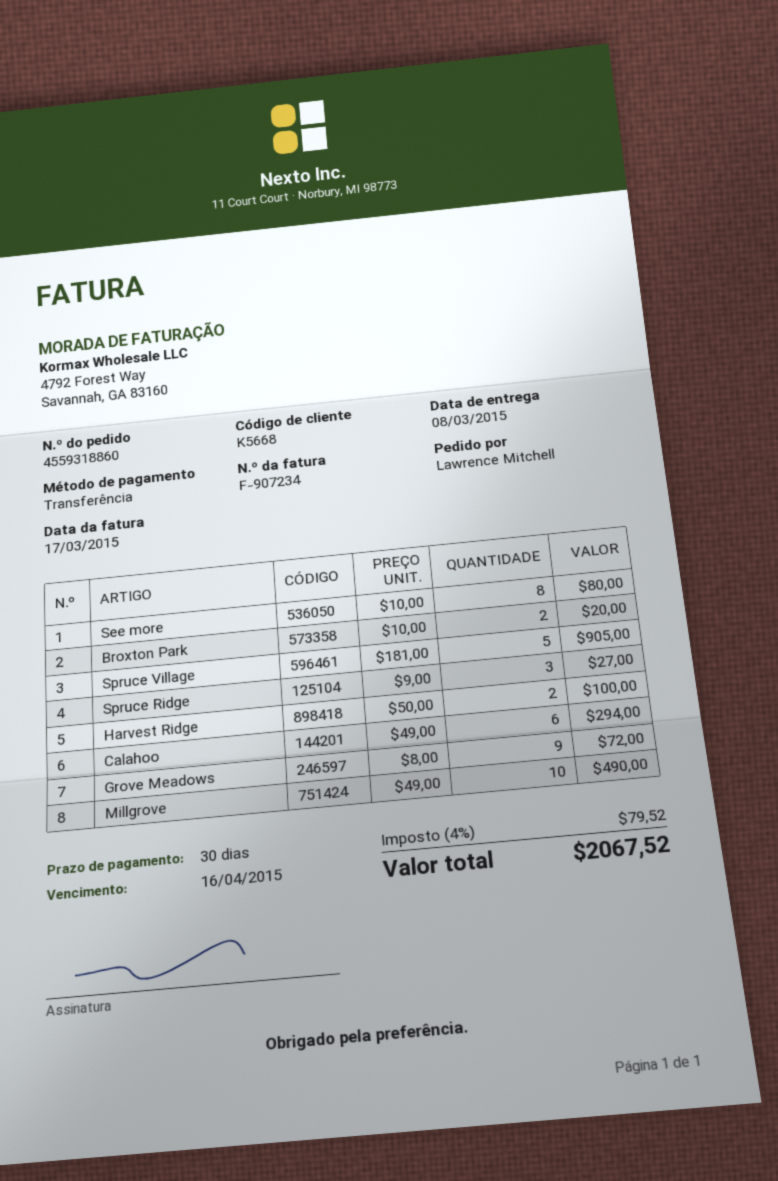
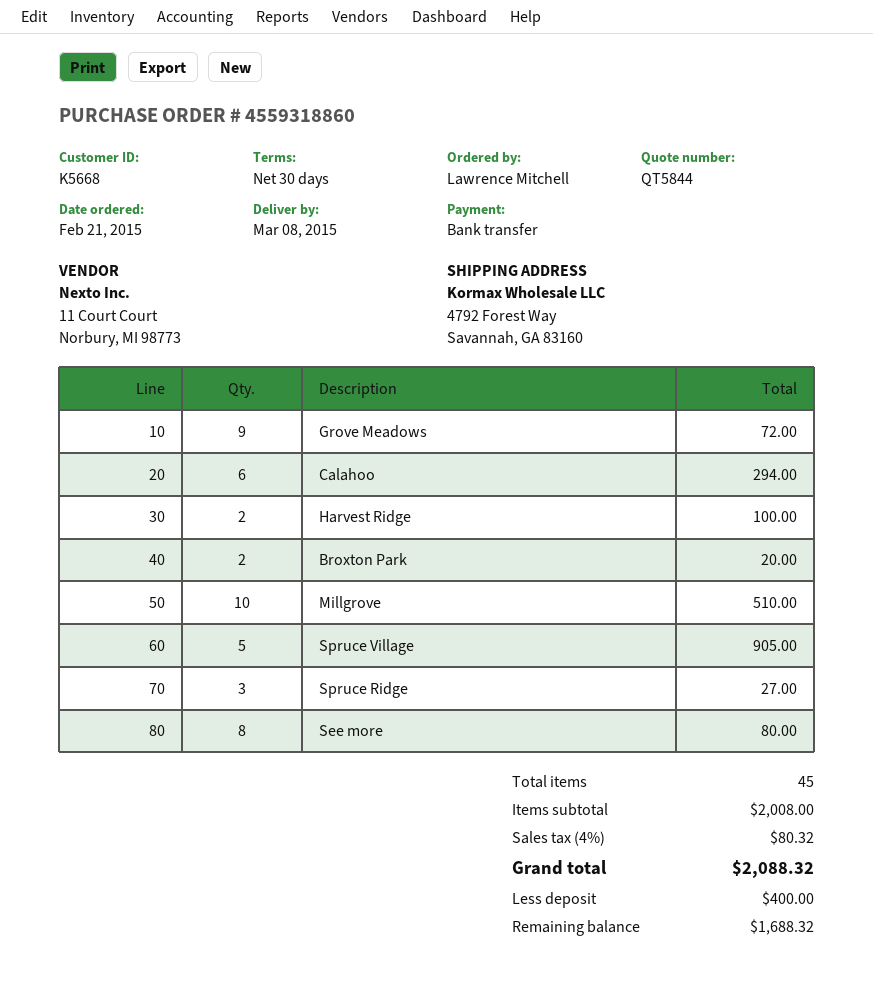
Millgrove: 10 for 490.00 -> 10 for 510.00
tax: 4% = 79.52 -> 4% = 80.32
total: 2067.52 -> 2088.32

